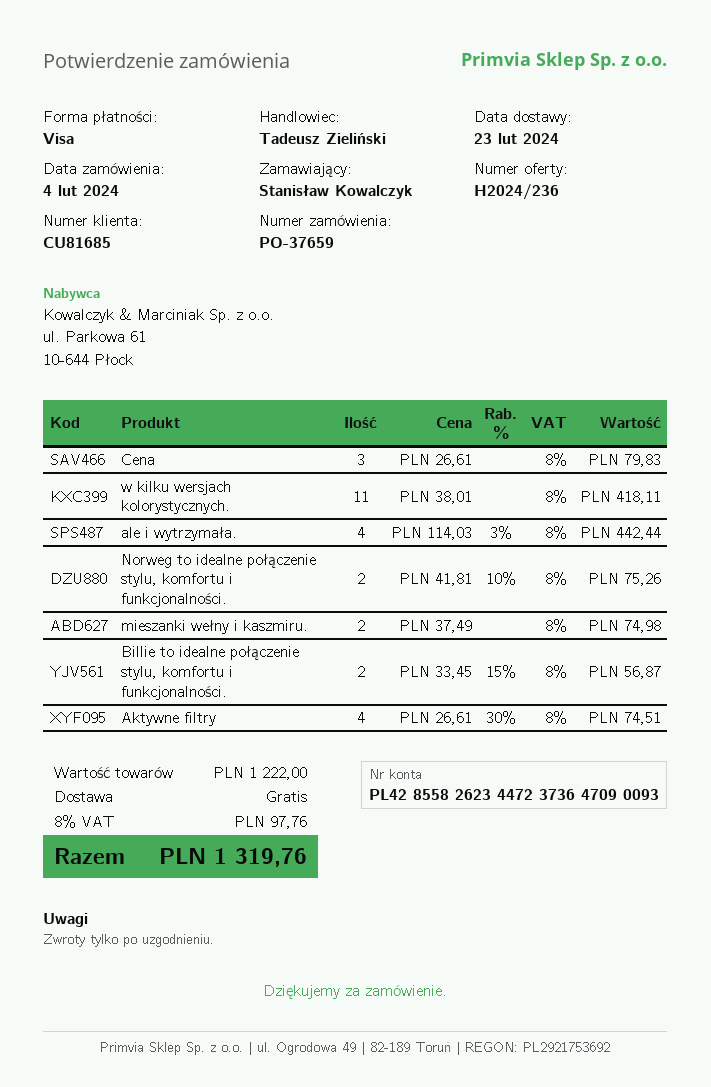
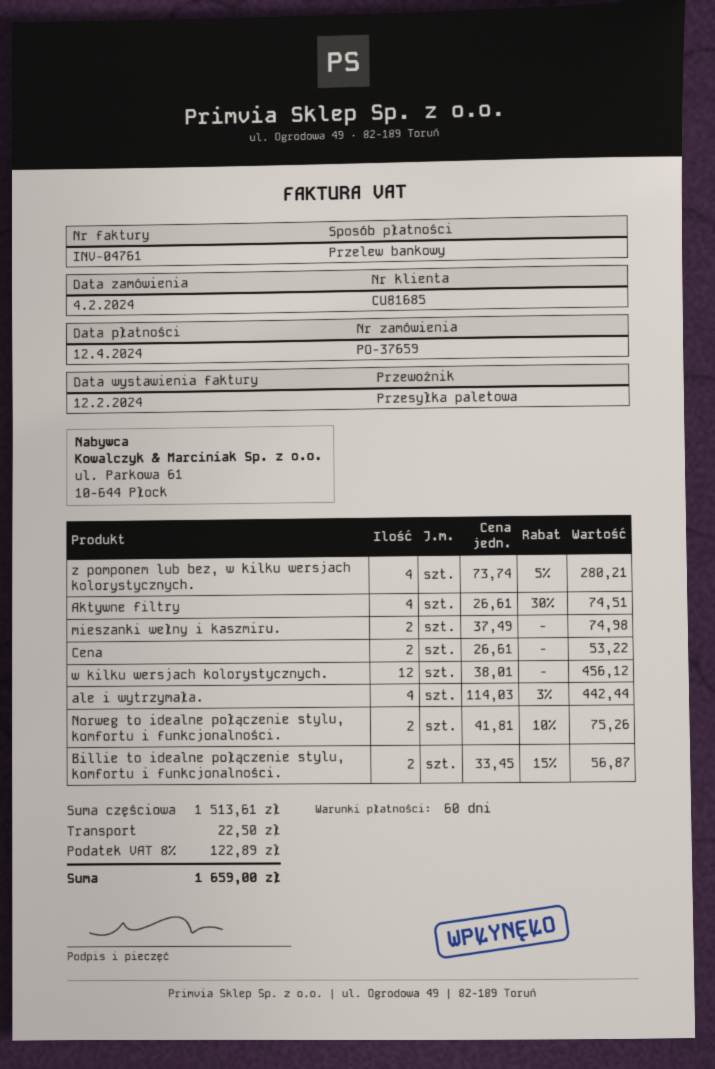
payment method: Visa -> bank transfer
Cena: 3 x 26.61 = 79.83 -> 2 x 26.61 = 53.22
w kilku wersjach kolorystycznych.: 11 x 38.01 = 418.11 -> 12 x 38.01 = 456.12
z pomponem lub bez, w kilku wersjach kolorystycznych.: none -> 4 x 73.74 - 5% = 280.21
subtotal: 1222.00 -> 1513.61
shipping: 0.00 -> 22.50
tax: 8% = 97.76 -> 8% = 122.89
total: 1319.76 -> 1659.00

